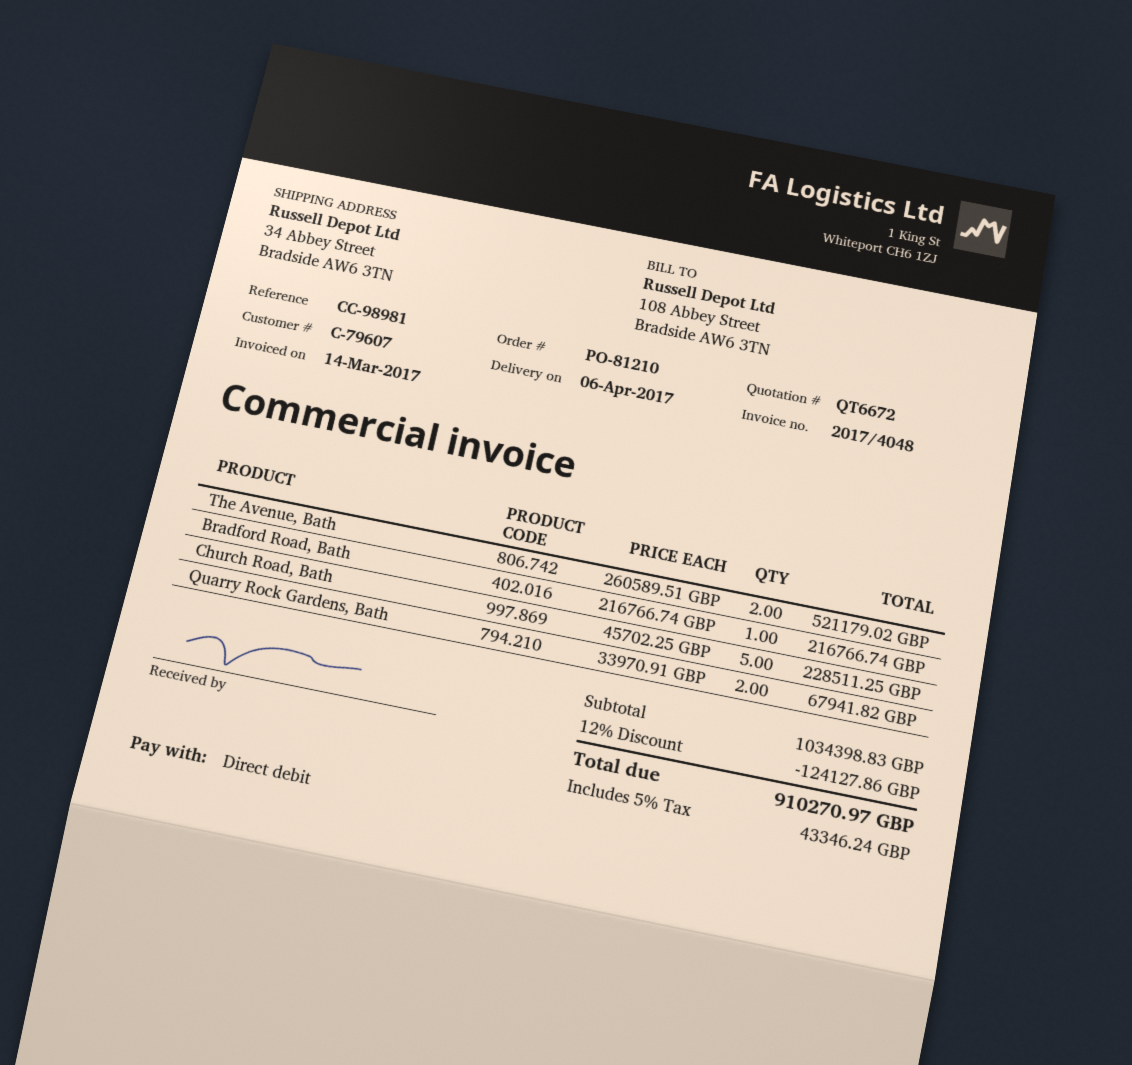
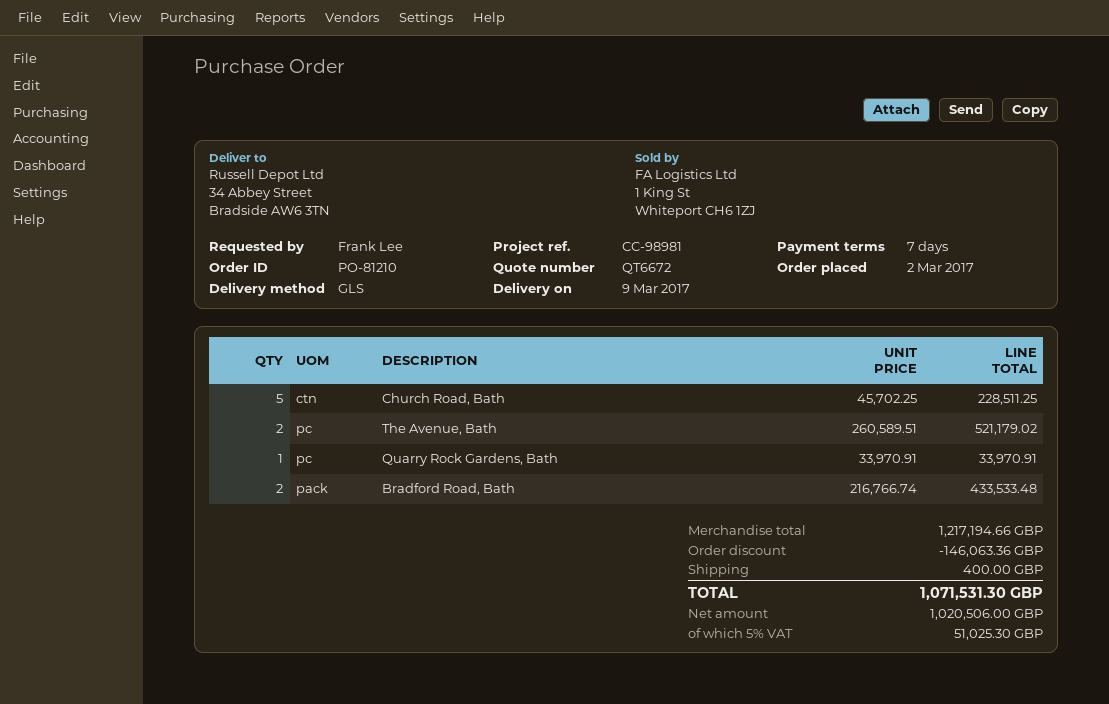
delivery date: 2017-04-06 -> 2017-03-09
Bradford Road, Bath: 1 x 216766.74 = 216766.74 -> 2 x 216766.74 = 433533.48
Quarry Rock Gardens, Bath: 2 x 33970.91 = 67941.82 -> 1 x 33970.91 = 33970.91
subtotal: 1034398.83 -> 1217194.66
discount: 124127.86 -> 146063.36
shipping: none -> 400.00
tax: 5% = 43346.24 -> 5% = 51025.30
total: 910270.97 -> 1071531.30

